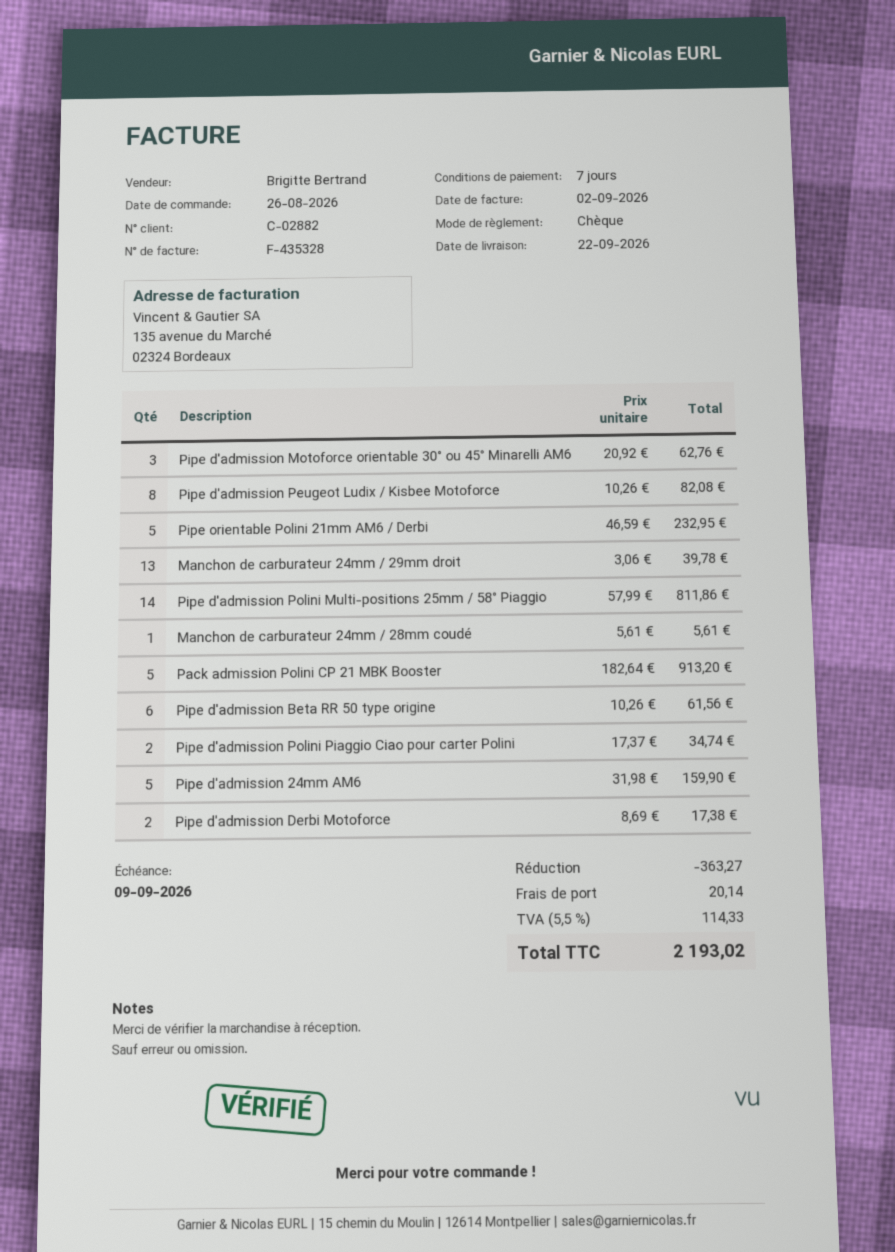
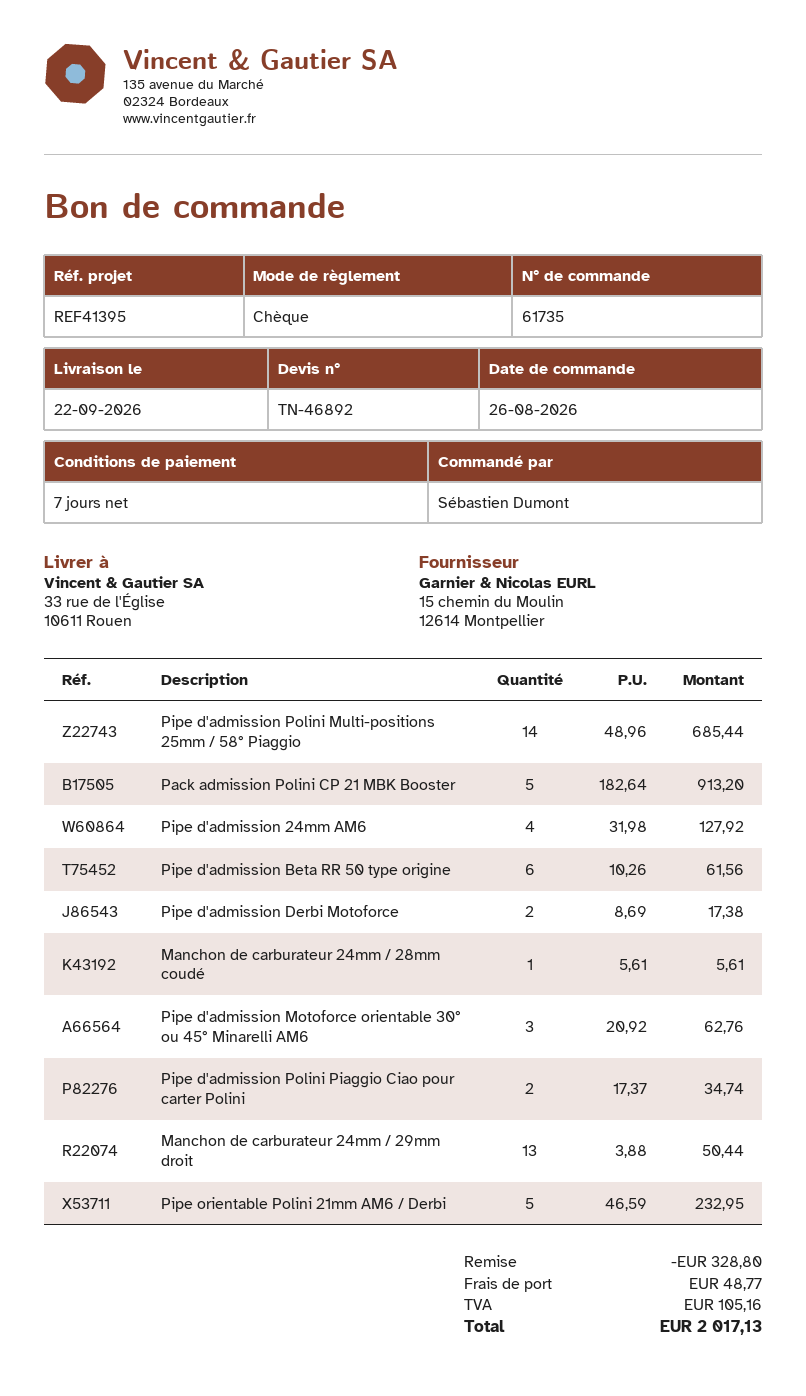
Pipe d'admission Peugeot Ludix / Kisbee Motoforce: 8 x 10.26 = 82.08 -> none
Manchon de carburateur 24mm / 29mm droit: 13 x 3.06 = 39.78 -> 13 x 3.88 = 50.44
Pipe d'admission Polini Multi-positions 25mm / 58° Piaggio: 14 x 57.99 = 811.86 -> 14 x 48.96 = 685.44
Pipe d'admission 24mm AM6: 5 x 31.98 = 159.90 -> 4 x 31.98 = 127.92
discount: 363.27 -> 328.80
shipping: 20.14 -> 48.77
tax: 114.33 -> 105.16
total: 2193.02 -> 2017.13

